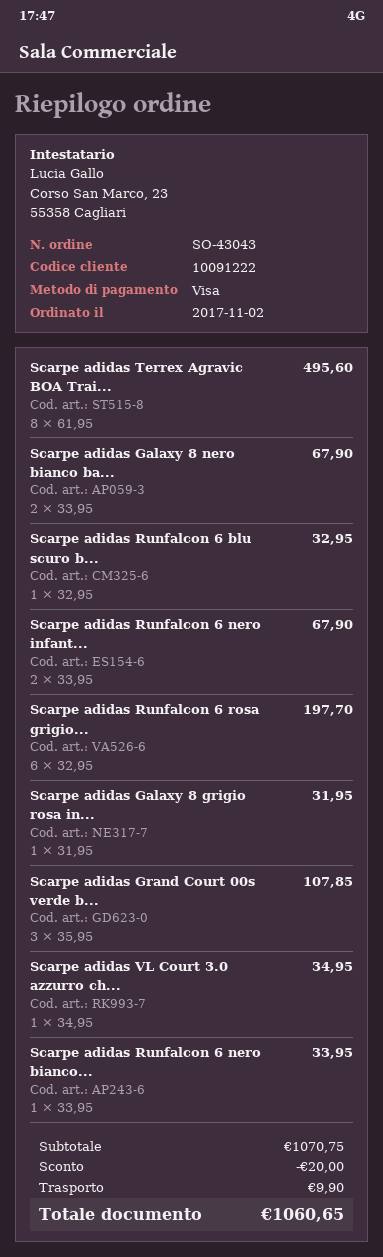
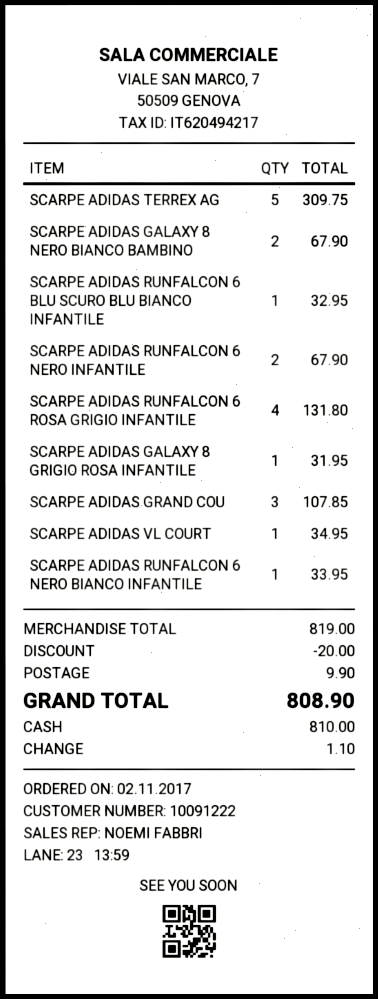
payment method: Visa -> cash
Scarpe adidas Terrex Agravic BOA Trai...: 8 for 495.60 -> 5 for 309.75
Scarpe adidas Runfalcon 6 rosa grigio...: 6 for 197.70 -> 4 for 131.80
subtotal: 1070.75 -> 819.00
total: 1060.65 -> 808.90

